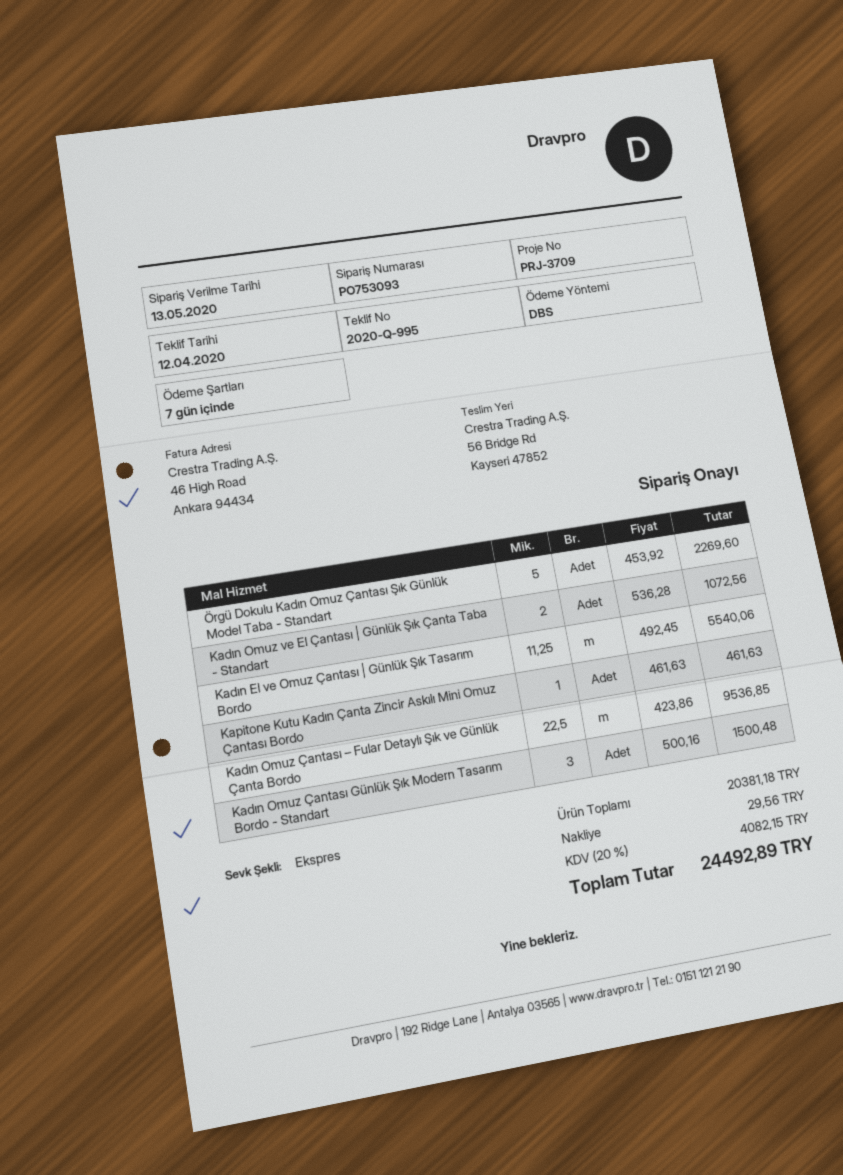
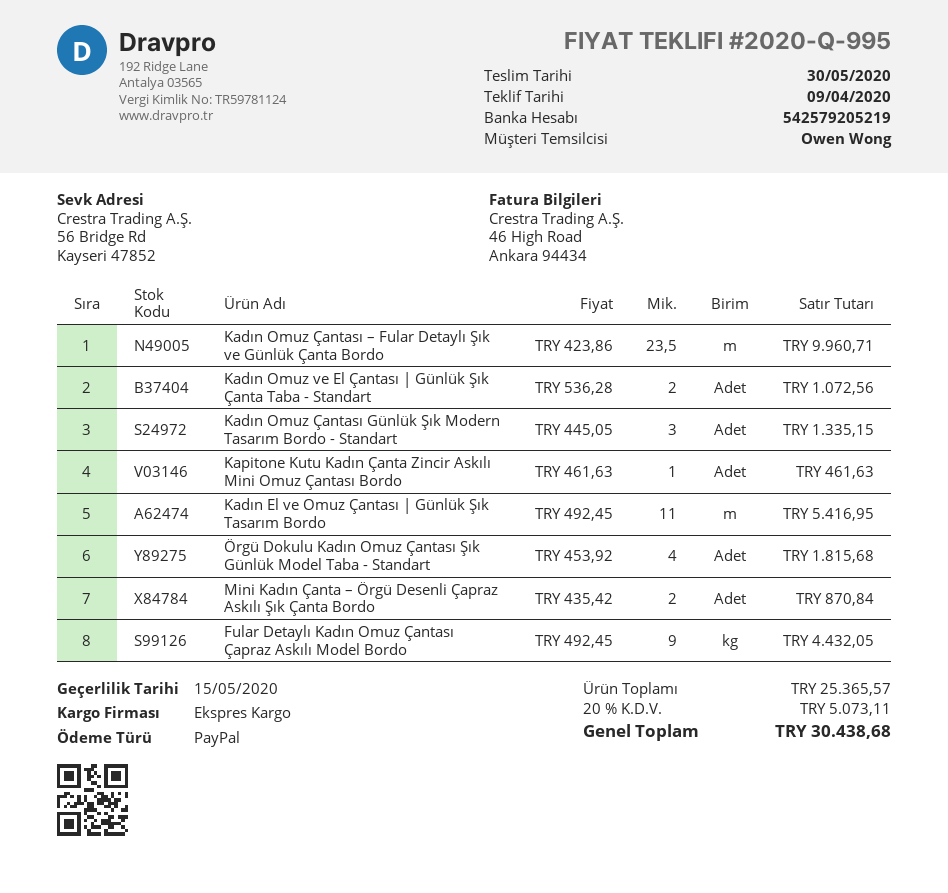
quote date: 2020-04-12 -> 2020-04-09
payment method: direct debit -> PayPal
Örgü Dokulu Kadın Omuz Çantası Şık Günlük Model Taba - Standart: 5 x 453.92 = 2269.60 -> 4 x 453.92 = 1815.68
Kadın El ve Omuz Çantası | Günlük Şık Tasarım Bordo: 11.25 x 492.45 = 5540.06 -> 11 x 492.45 = 5416.95
Kadın Omuz Çantası – Fular Detaylı Şık ve Günlük Çanta Bordo: 22.5 x 423.86 = 9536.85 -> 23.5 x 423.86 = 9960.71
Kadın Omuz Çantası Günlük Şık Modern Tasarım Bordo - Standart: 3 x 500.16 = 1500.48 -> 3 x 445.05 = 1335.15
Mini Kadın Çanta – Örgü Desenli Çapraz Askılı Şık Çanta Bordo: none -> 2 x 435.42 = 870.84
Fular Detaylı Kadın Omuz Çantası Çapraz Askılı Model Bordo: none -> 9 x 492.45 = 4432.05
subtotal: 20381.18 -> 25365.57
shipping: 29.56 -> none
tax: 20% = 4082.15 -> 20% = 5073.11
total: 24492.89 -> 30438.68

